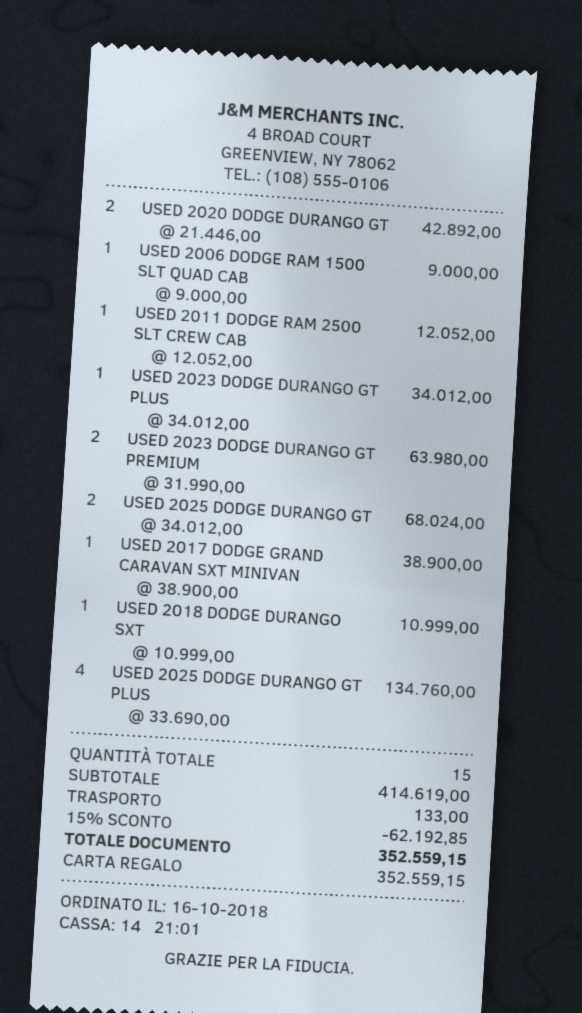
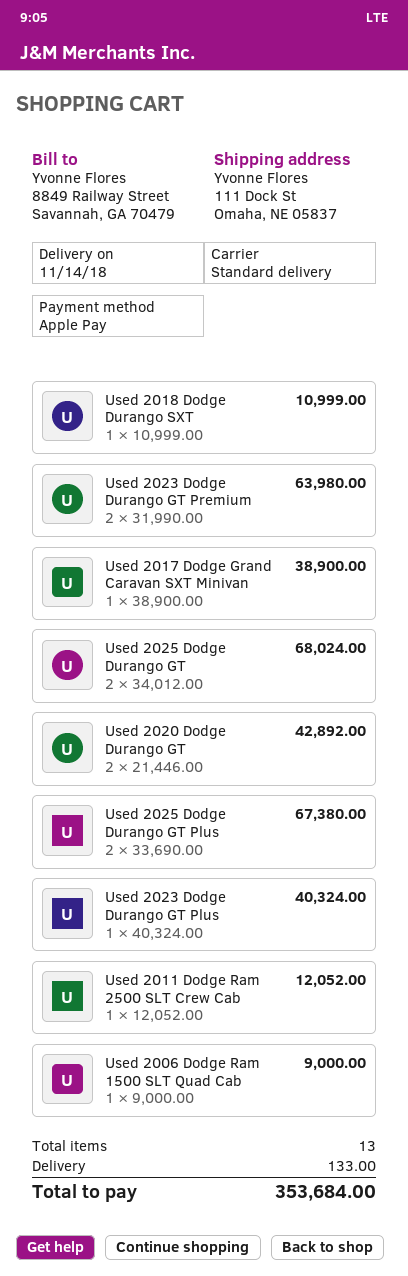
payment method: gift card -> Apple Pay
USED 2023 DODGE DURANGO GT PLUS: 1 x 34012.00 = 34012.00 -> 1 x 40324.00 = 40324.00
USED 2025 DODGE DURANGO GT PLUS: 4 x 33690.00 = 134760.00 -> 2 x 33690.00 = 67380.00
total quantity: 15 -> 13
discount: 15% = 62192.85 -> none
total: 352559.15 -> 353684.00

